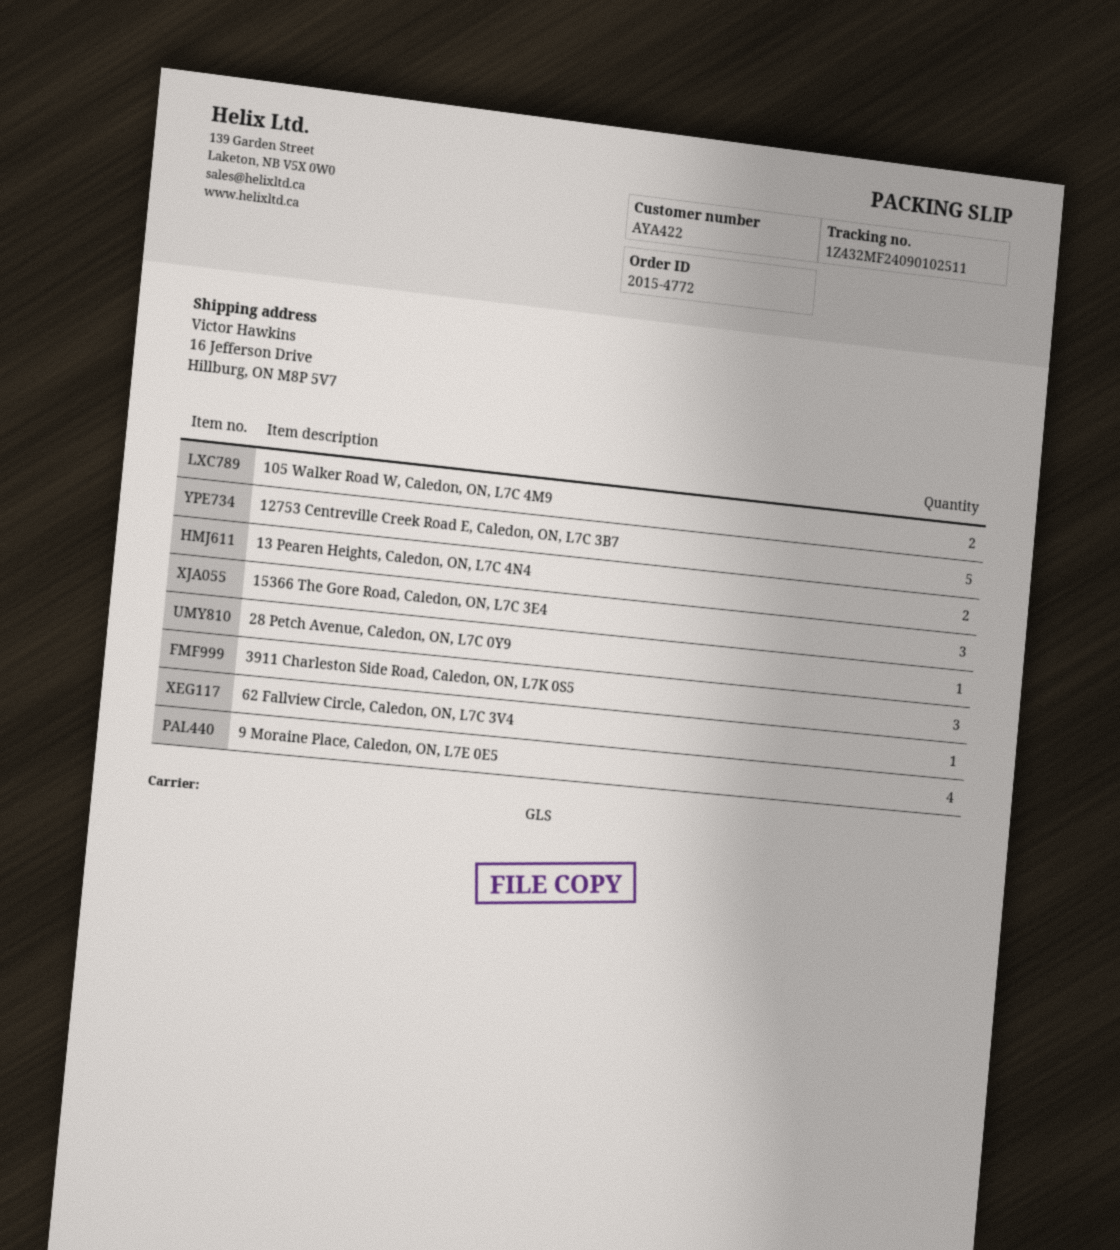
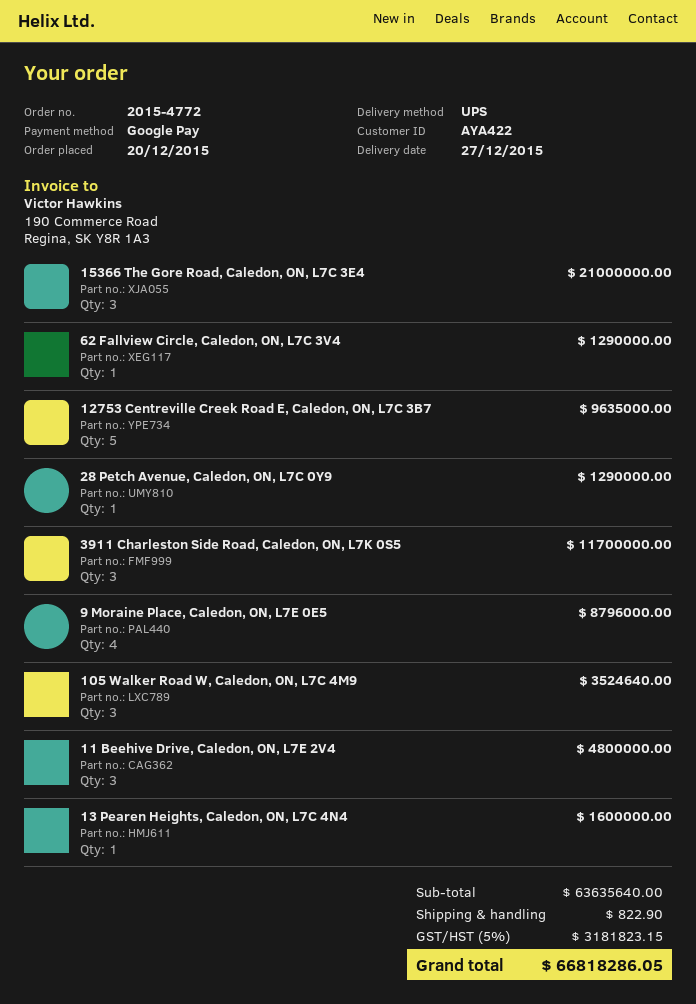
shipping method: GLS -> UPS
105 Walker Road W, Caledon, ON, L7C 4M9: 2 -> 3
13 Pearen Heights, Caledon, ON, L7C 4N4: 2 -> 1
11 Beehive Drive, Caledon, ON, L7E 2V4: none -> 3

